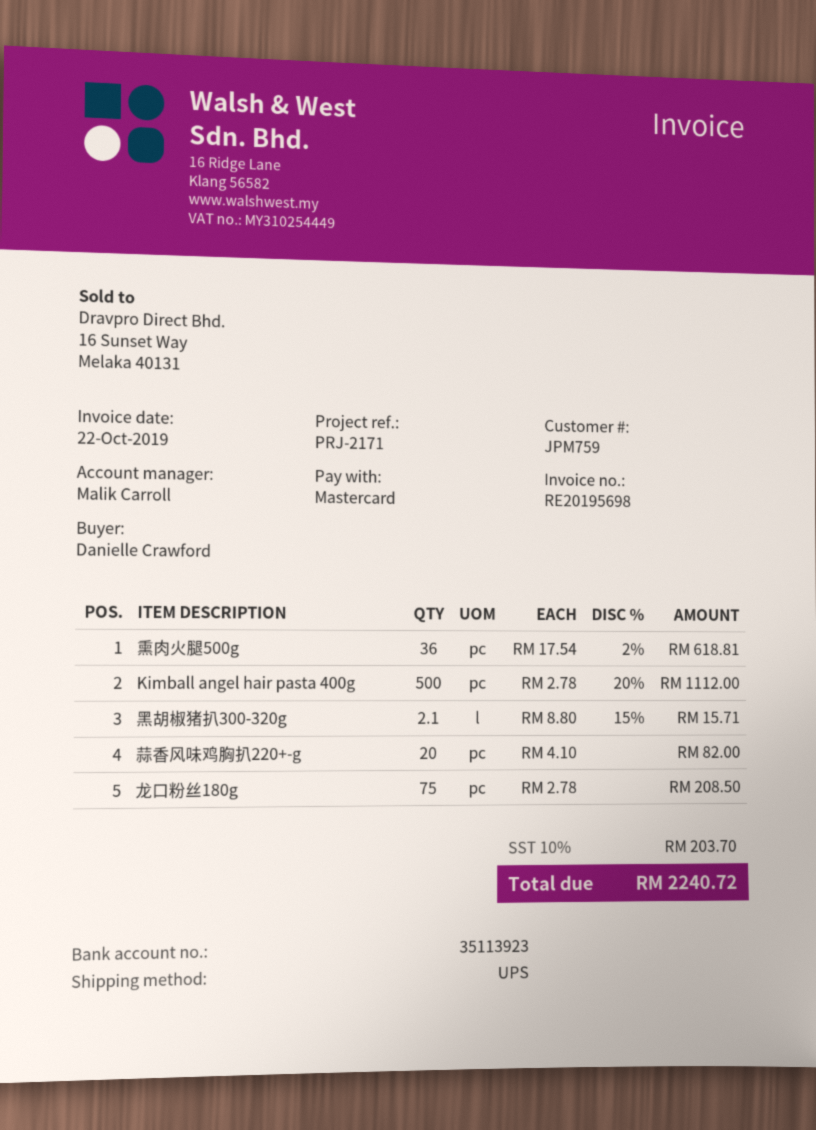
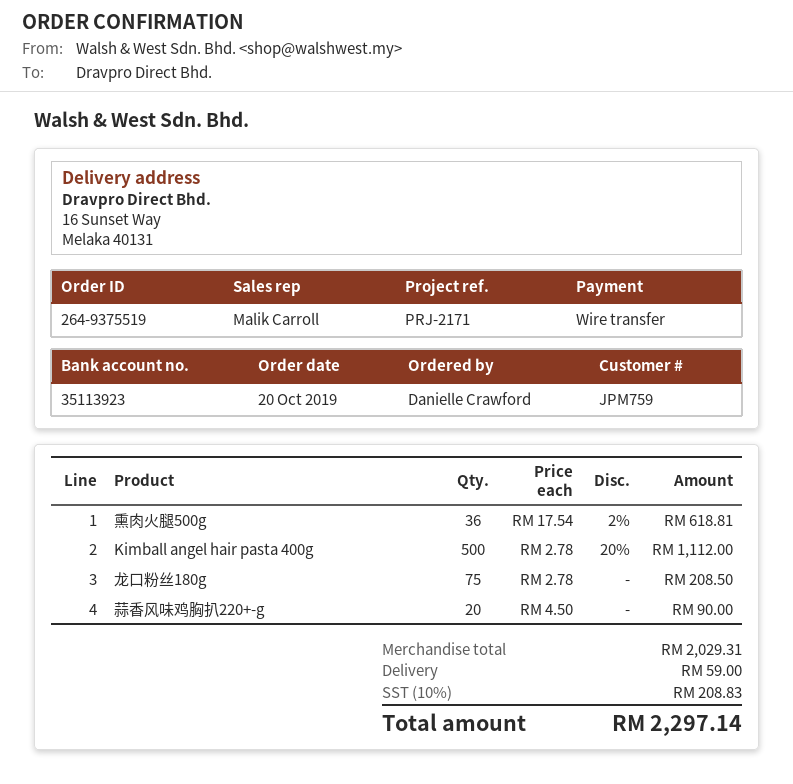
payment method: Mastercard -> bank transfer
黑胡椒猪扒300-320g: 2.1 x 8.80 - 15% = 15.71 -> none
蒜香风味鸡胸扒220+-g: 20 x 4.10 = 82.00 -> 20 x 4.50 = 90.00
shipping: none -> 59.00
tax: 10% = 203.70 -> 10% = 208.83
total: 2240.72 -> 2297.14

